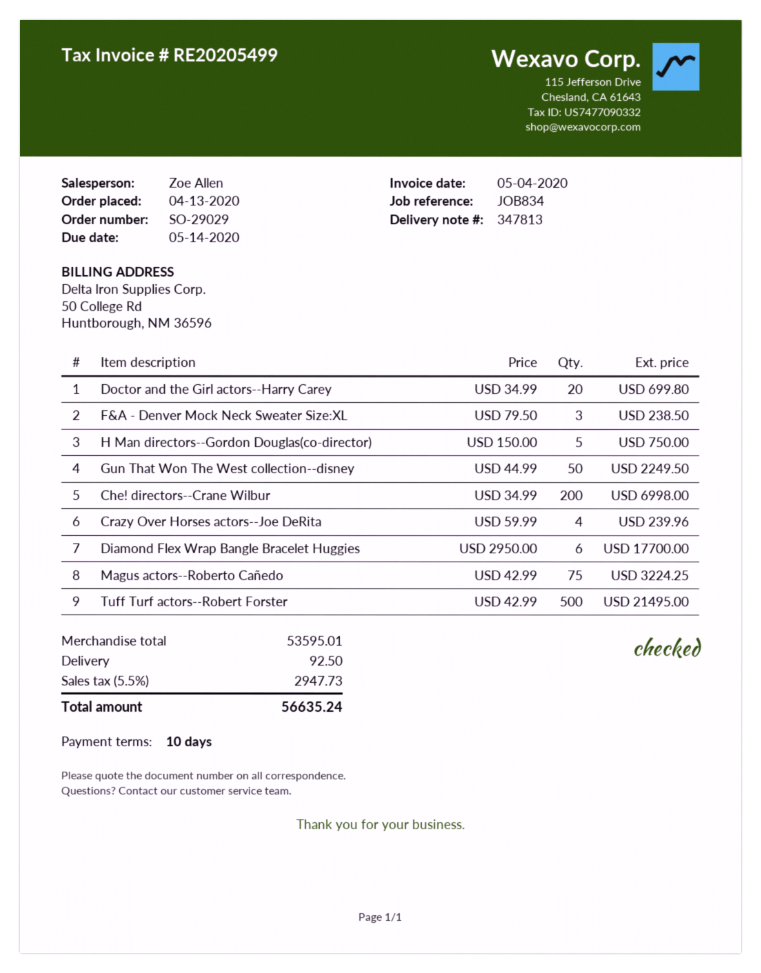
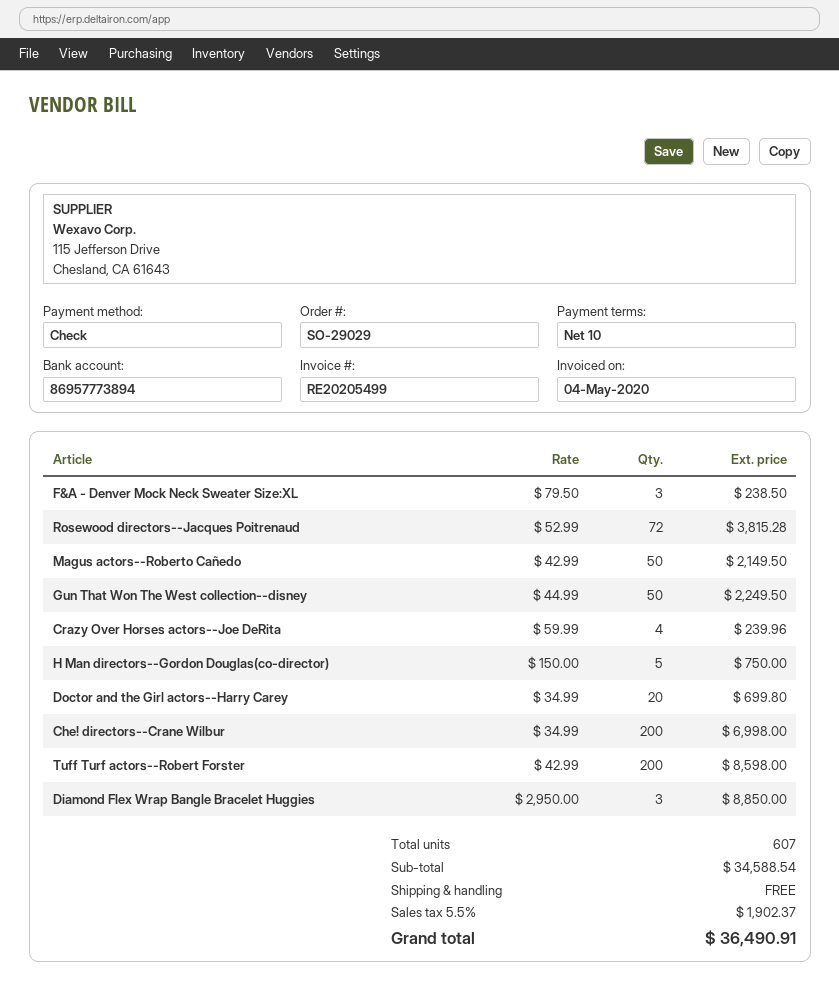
Diamond Flex Wrap Bangle Bracelet Huggies: 6 x 2950.00 = 17700.00 -> 3 x 2950.00 = 8850.00
Magus actors--Roberto Cañedo: 75 x 42.99 = 3224.25 -> 50 x 42.99 = 2149.50
Tuff Turf actors--Robert Forster: 500 x 42.99 = 21495.00 -> 200 x 42.99 = 8598.00
Rosewood directors--Jacques Poitrenaud: none -> 72 x 52.99 = 3815.28
subtotal: 53595.01 -> 34588.54
shipping: 92.50 -> 0.00
tax: 5.5% = 2947.73 -> 5.5% = 1902.37
total: 56635.24 -> 36490.91

